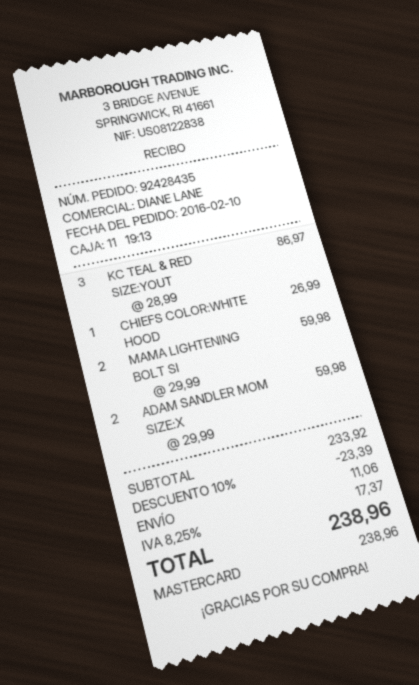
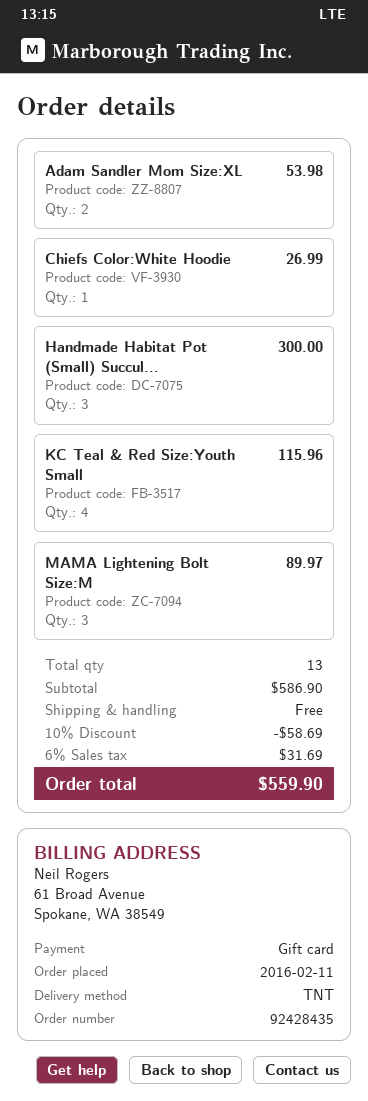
order date: 2016-02-10 -> 2016-02-11
payment method: Mastercard -> gift card
KC TEAL & RED SIZE:YOUT: 3 for 86.97 -> 4 for 115.96
MAMA LIGHTENING BOLT SI: 2 for 59.98 -> 3 for 89.97
ADAM SANDLER MOM SIZE:X: 2 for 59.98 -> 2 for 53.98
Handmade Habitat Pot (Small) Succul...: none -> 3 for 300.00
subtotal: 233.92 -> 586.90
discount: 10% = 23.39 -> 10% = 58.69
shipping: 11.06 -> 0.00
tax: 8.25% = 17.37 -> 6% = 31.69
total: 238.96 -> 559.90

